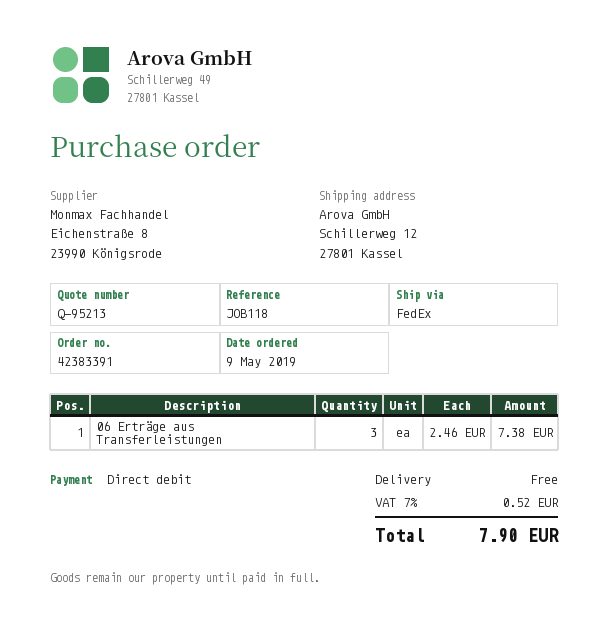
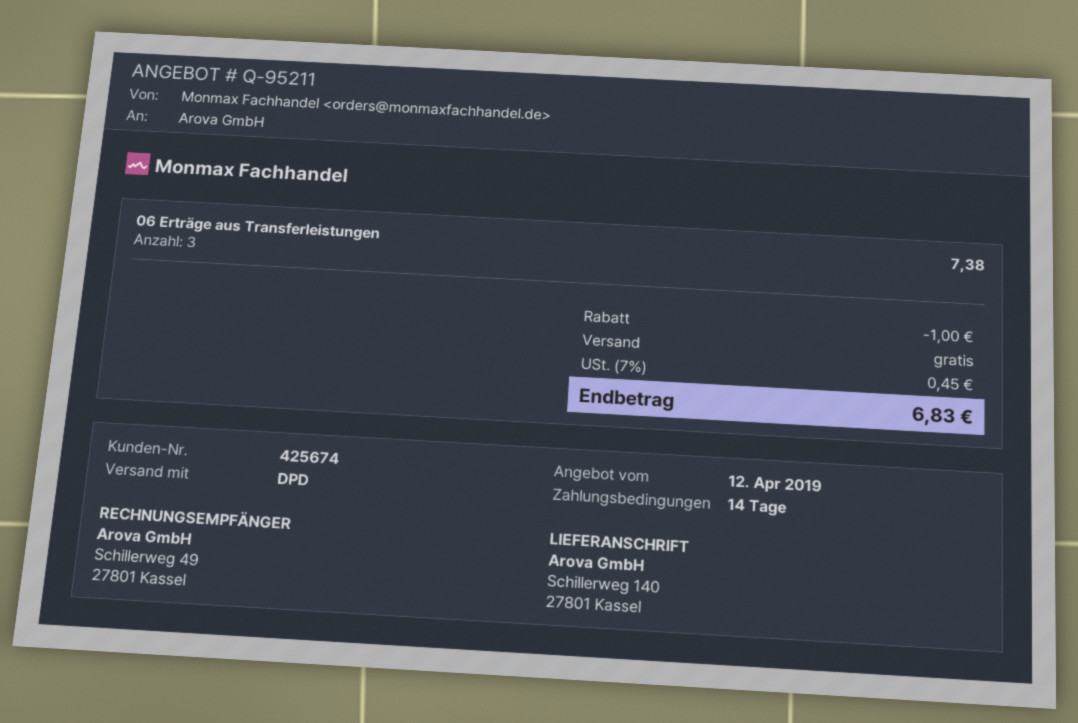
quote number: Q-95213 -> Q-95211
shipping method: FedEx -> DPD
ship to: Schillerweg 12, 27801 Kassel -> Schillerweg 140, 27801 Kassel
discount: none -> 1.00
tax: 7% = 0.52 -> 7% = 0.45
total: 7.90 -> 6.83

